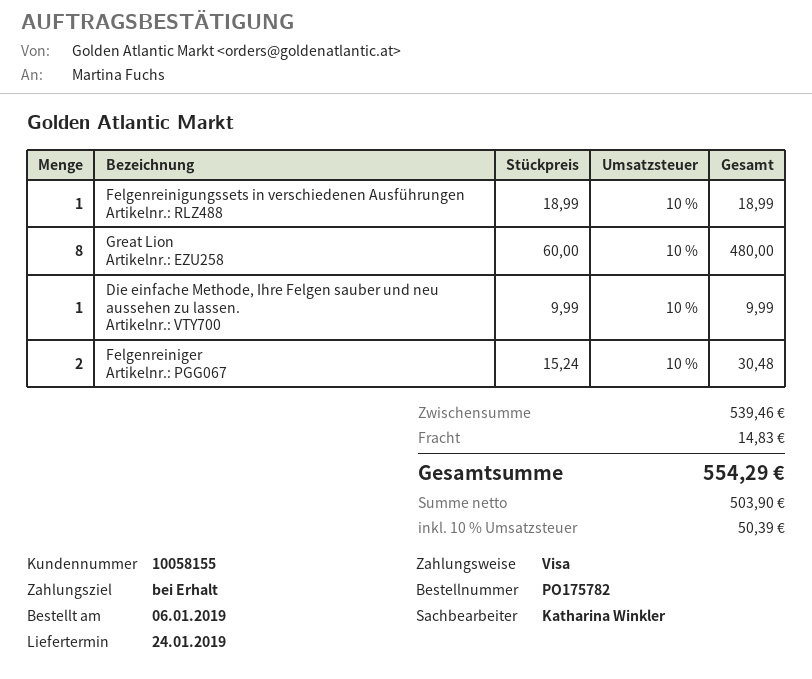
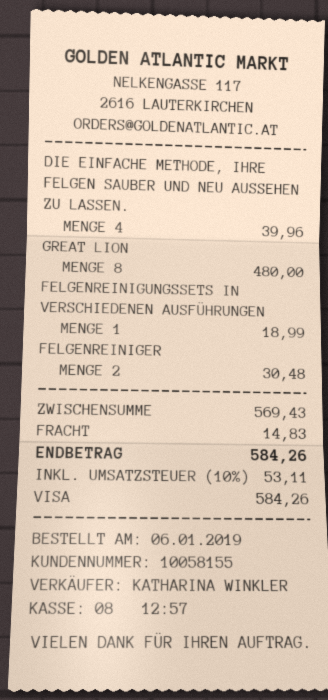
Die einfache Methode, Ihre Felgen sauber und neu aussehen zu lassen.: 1 for 9.99 -> 4 for 39.96
subtotal: 539.46 -> 569.43
tax: 10% = 50.39 -> 10% = 53.11
total: 554.29 -> 584.26

